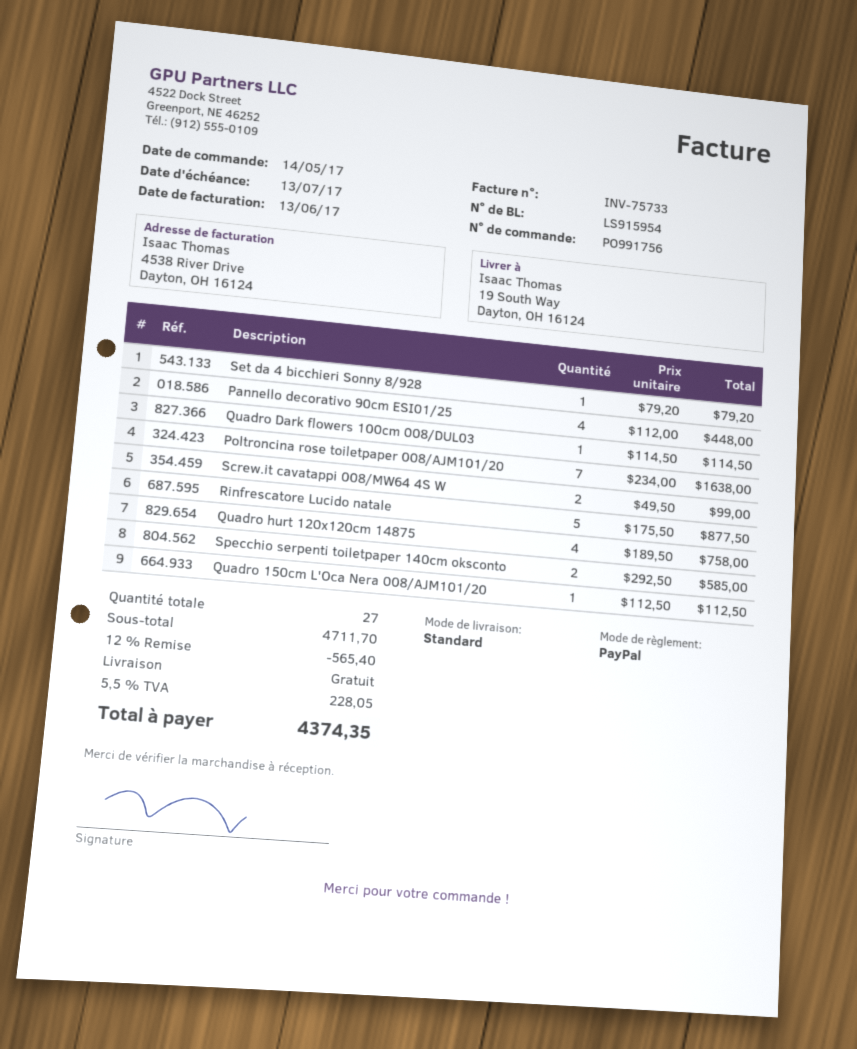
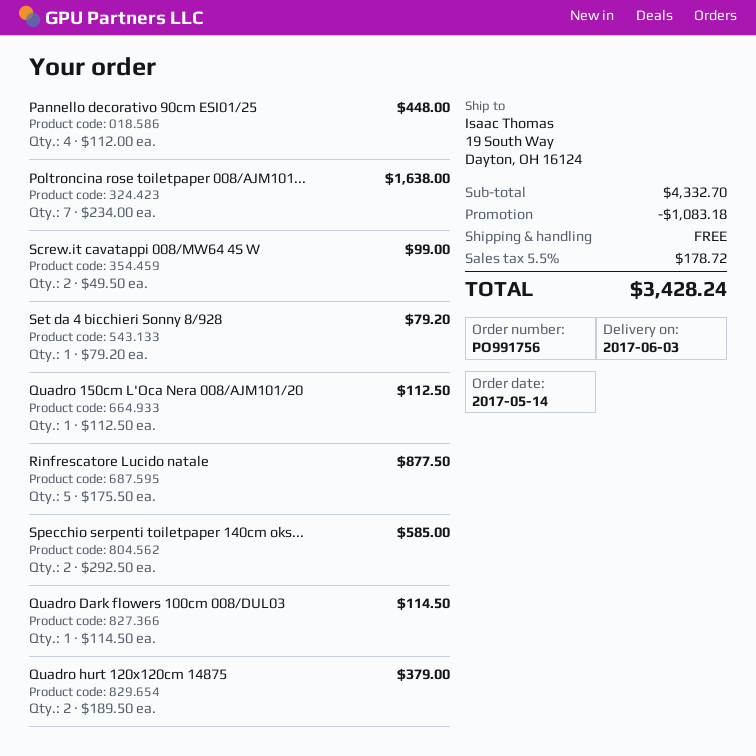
Quadro hurt 120x120cm 14875: 4 x 189.50 = 758.00 -> 2 x 189.50 = 379.00
subtotal: 4711.70 -> 4332.70
discount: 565.40 -> 1083.18
tax: 5.5% = 228.05 -> 5.5% = 178.72
total: 4374.35 -> 3428.24

